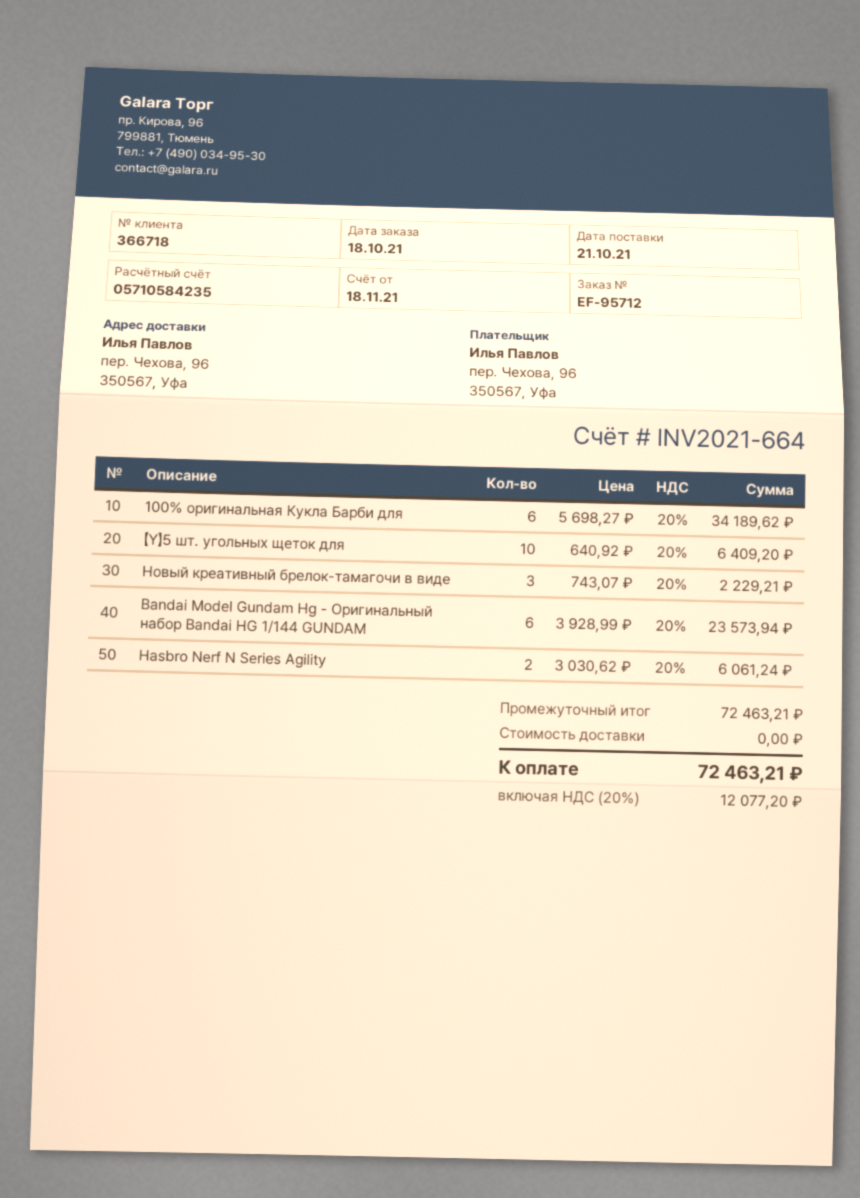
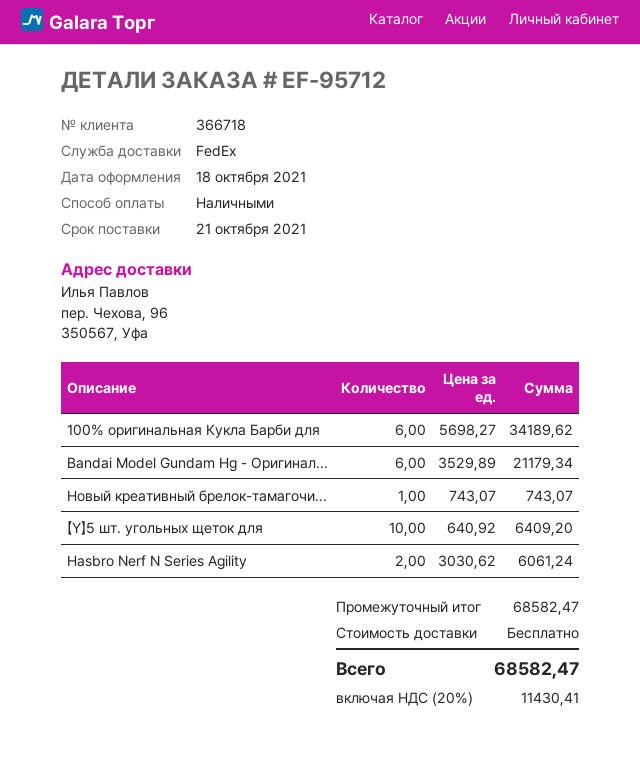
Новый креативный брелок-тамагочи в виде: 3 x 743.07 = 2229.21 -> 1 x 743.07 = 743.07
Bandai Model Gundam Hg - Оригинальный набор Bandai HG 1/144 GUNDAM: 6 x 3928.99 = 23573.94 -> 6 x 3529.89 = 21179.34
subtotal: 72463.21 -> 68582.47
tax: 20% = 12077.20 -> 20% = 11430.41
total: 72463.21 -> 68582.47

